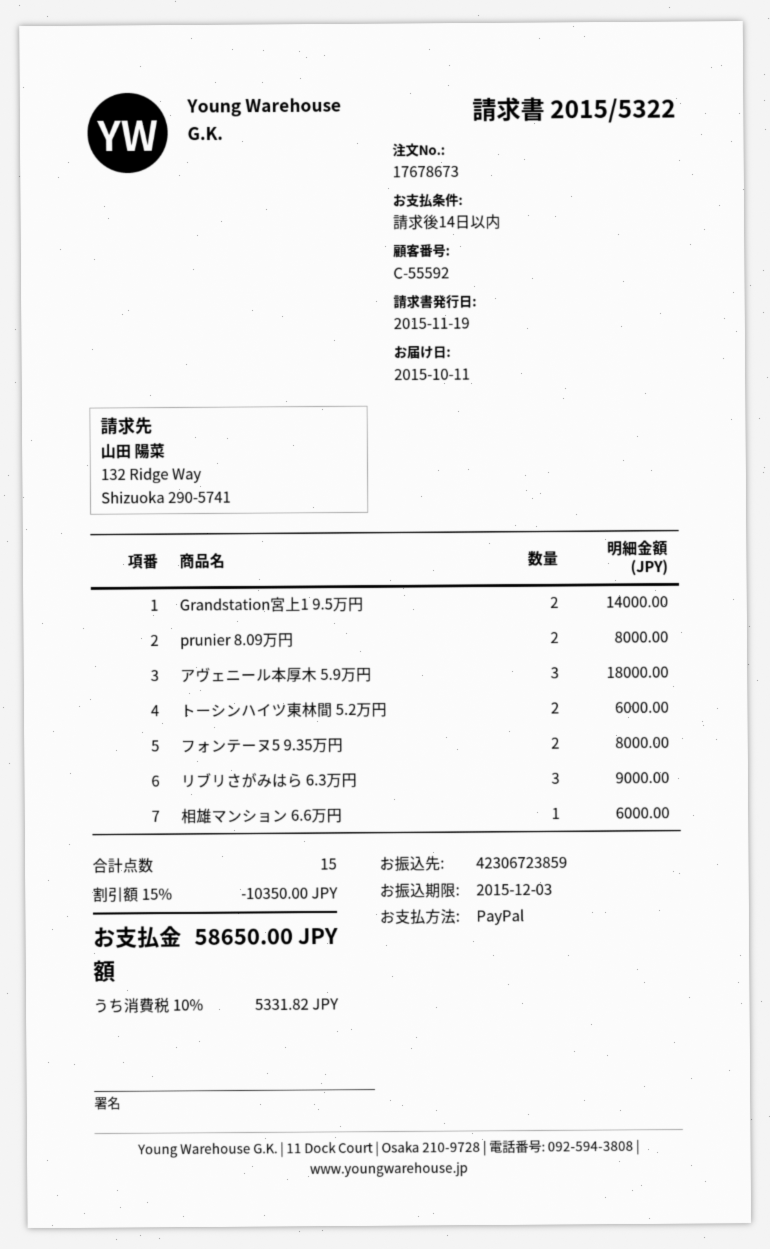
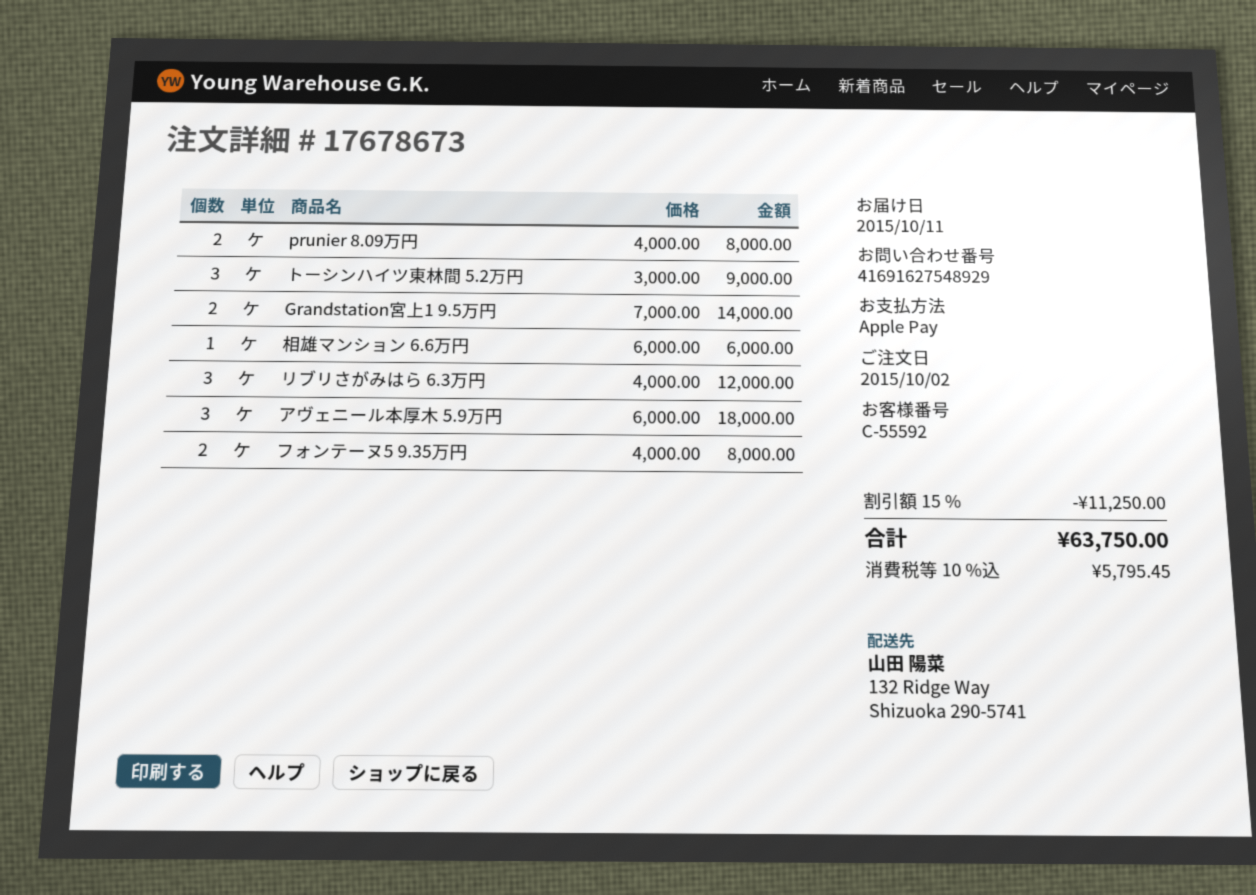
payment method: PayPal -> Apple Pay
トーシンハイツ東林間 5.2万円: 2 for 6000.00 -> 3 for 9000.00
リブリさがみはら 6.3万円: 3 for 9000.00 -> 3 for 12000.00
discount: 15% = 10350.00 -> 15% = 11250.00
tax: 10% = 5331.82 -> 10% = 5795.45
total: 58650.00 -> 63750.00

